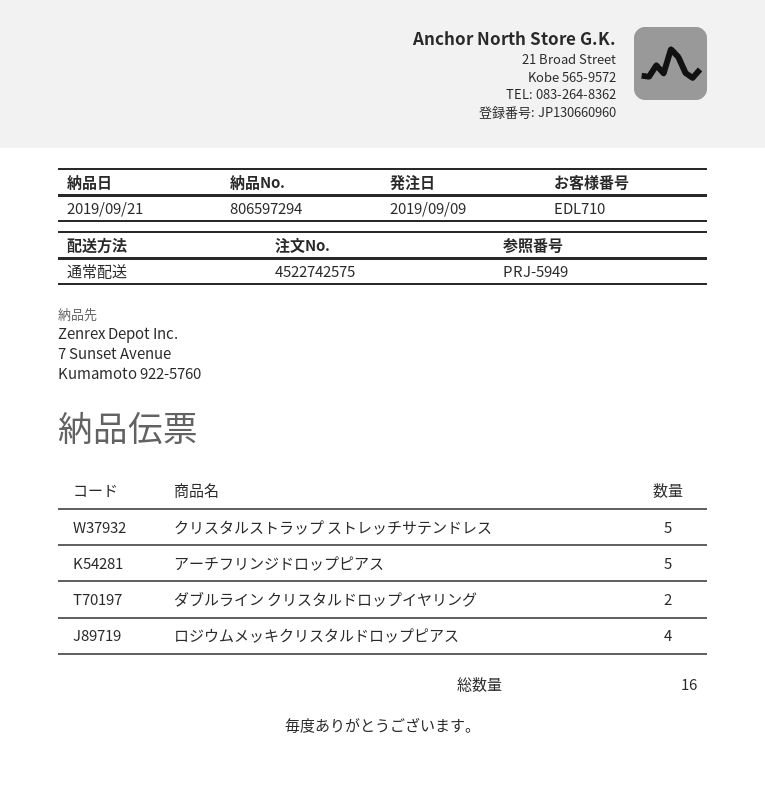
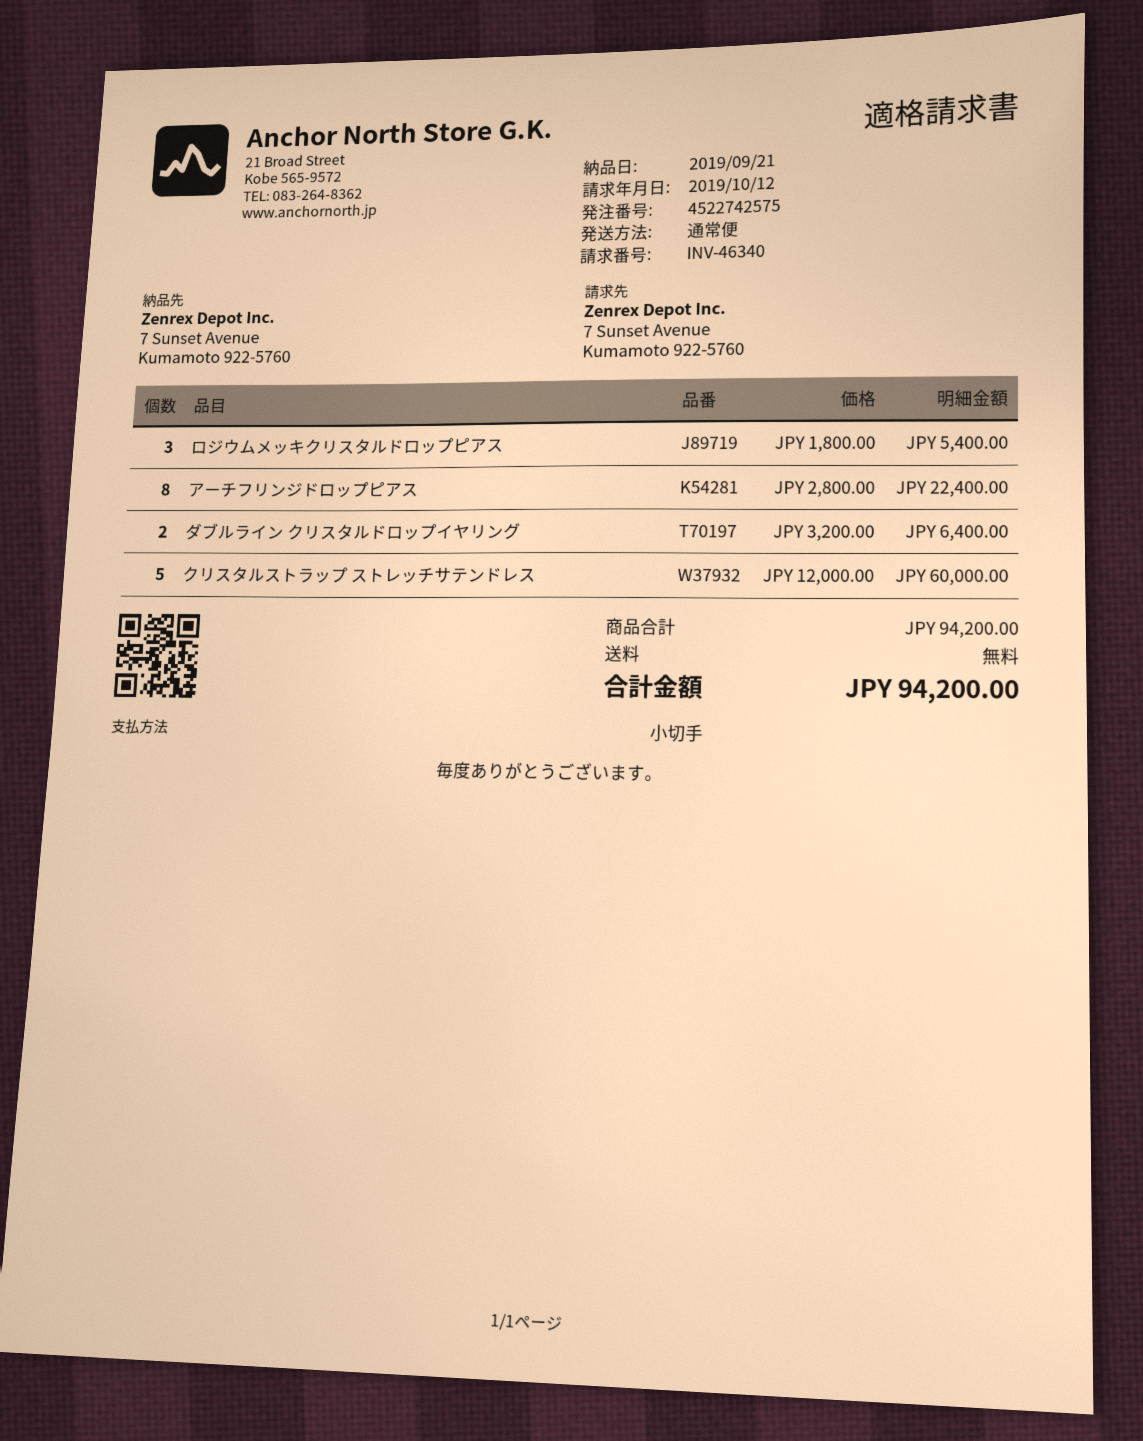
アーチフリンジドロップピアス: 5 -> 8
ロジウムメッキクリスタルドロップピアス: 4 -> 3

